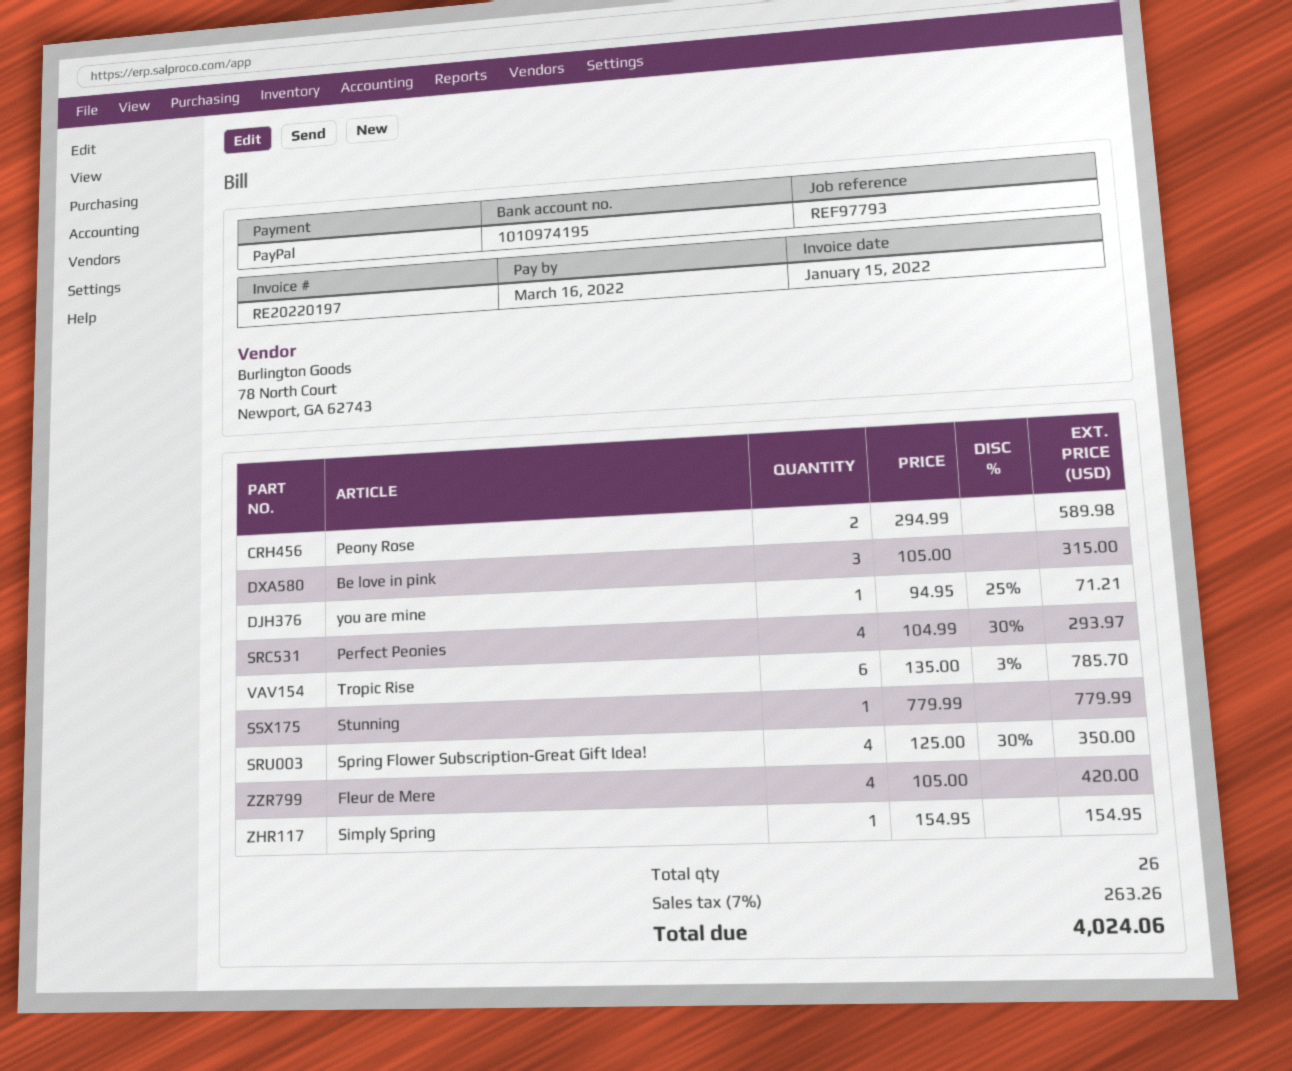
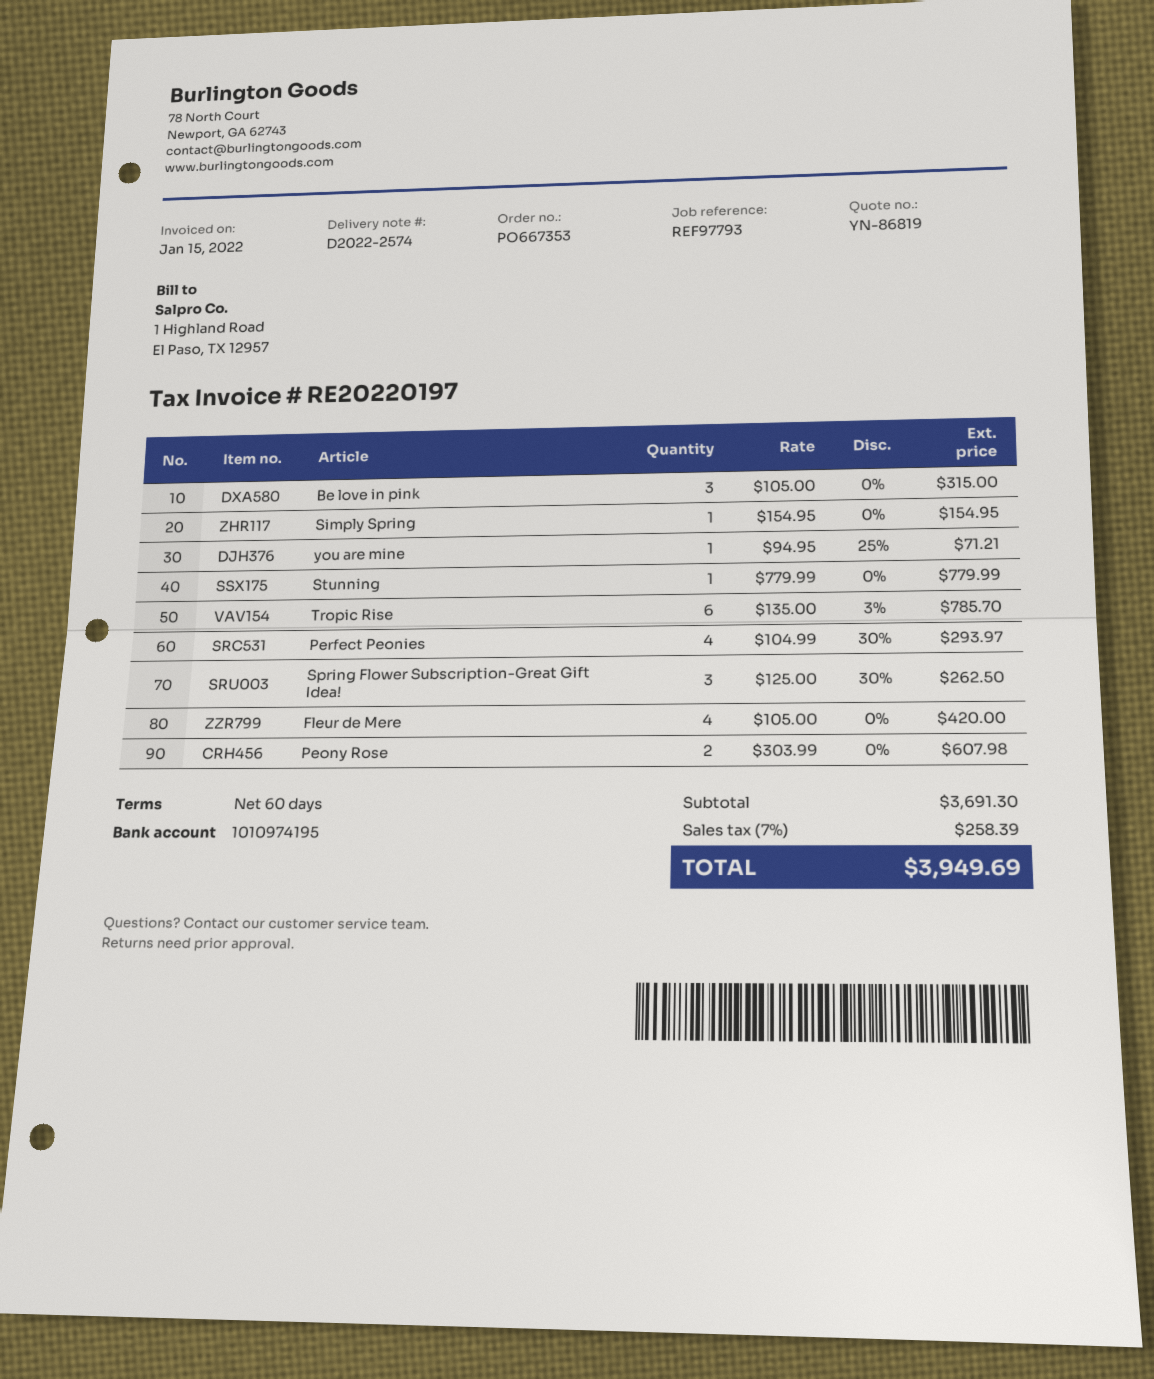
Peony Rose: 2 x 294.99 = 589.98 -> 2 x 303.99 = 607.98
Spring Flower Subscription-Great Gift Idea!: 4 x 125.00 - 30% = 350.00 -> 3 x 125.00 - 30% = 262.50
tax: 7% = 263.26 -> 7% = 258.39
total: 4024.06 -> 3949.69

